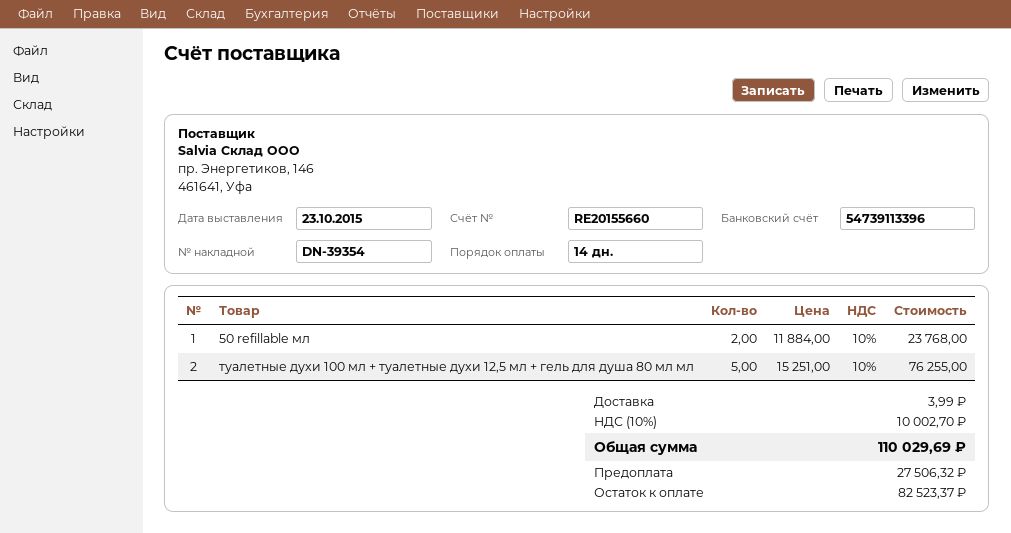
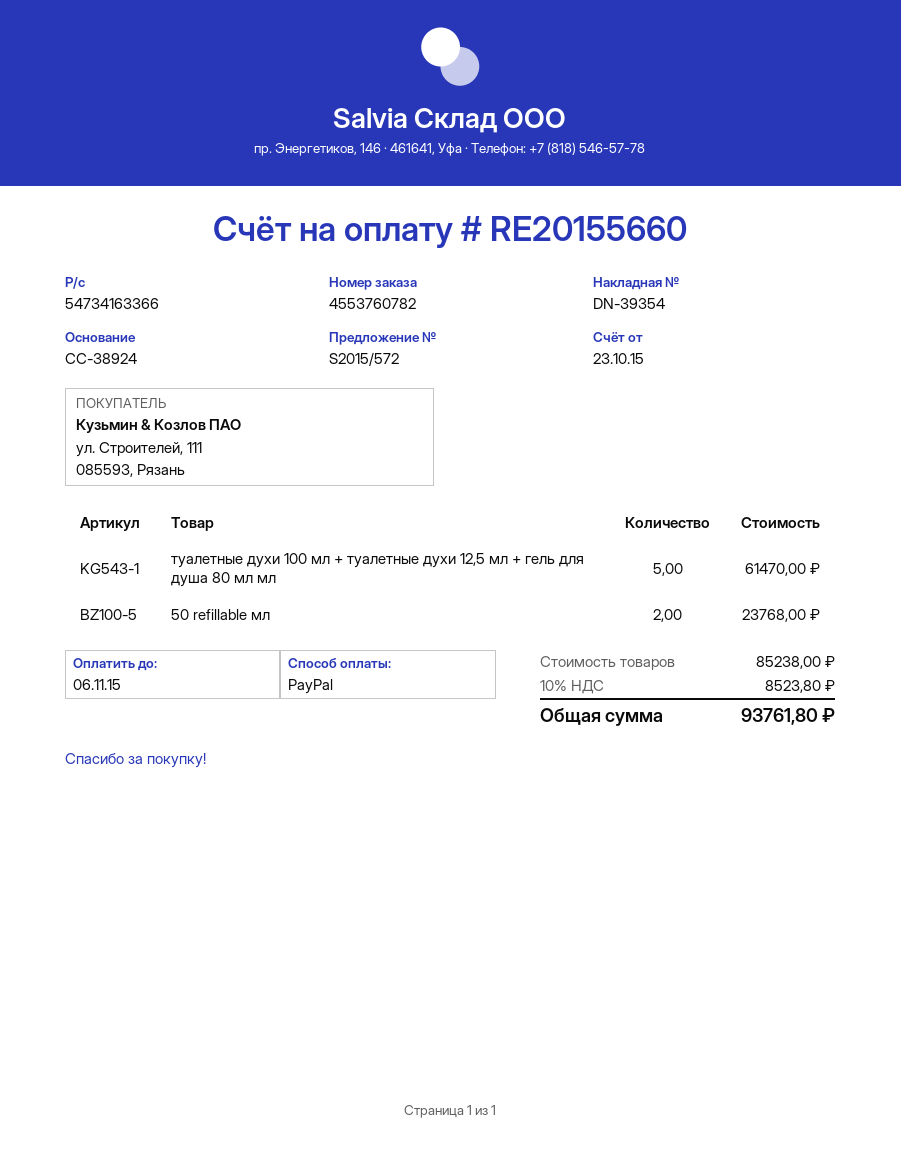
bank account: 54739113396 -> 54734163366
туалетные духи 100 мл + туалетные духи 12,5 мл + гель для душа 80 мл мл: 5 for 76255.00 -> 5 for 61470.00
shipping: 3.99 -> none
tax: 10% = 10002.70 -> 10% = 8523.80
total: 110029.69 -> 93761.80

